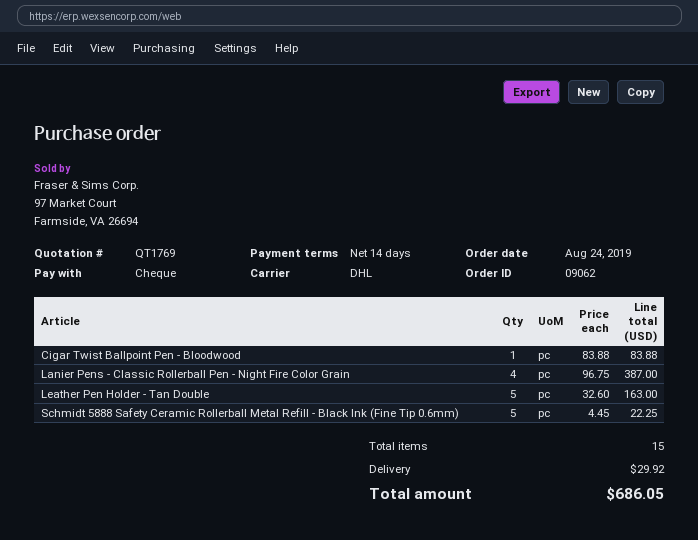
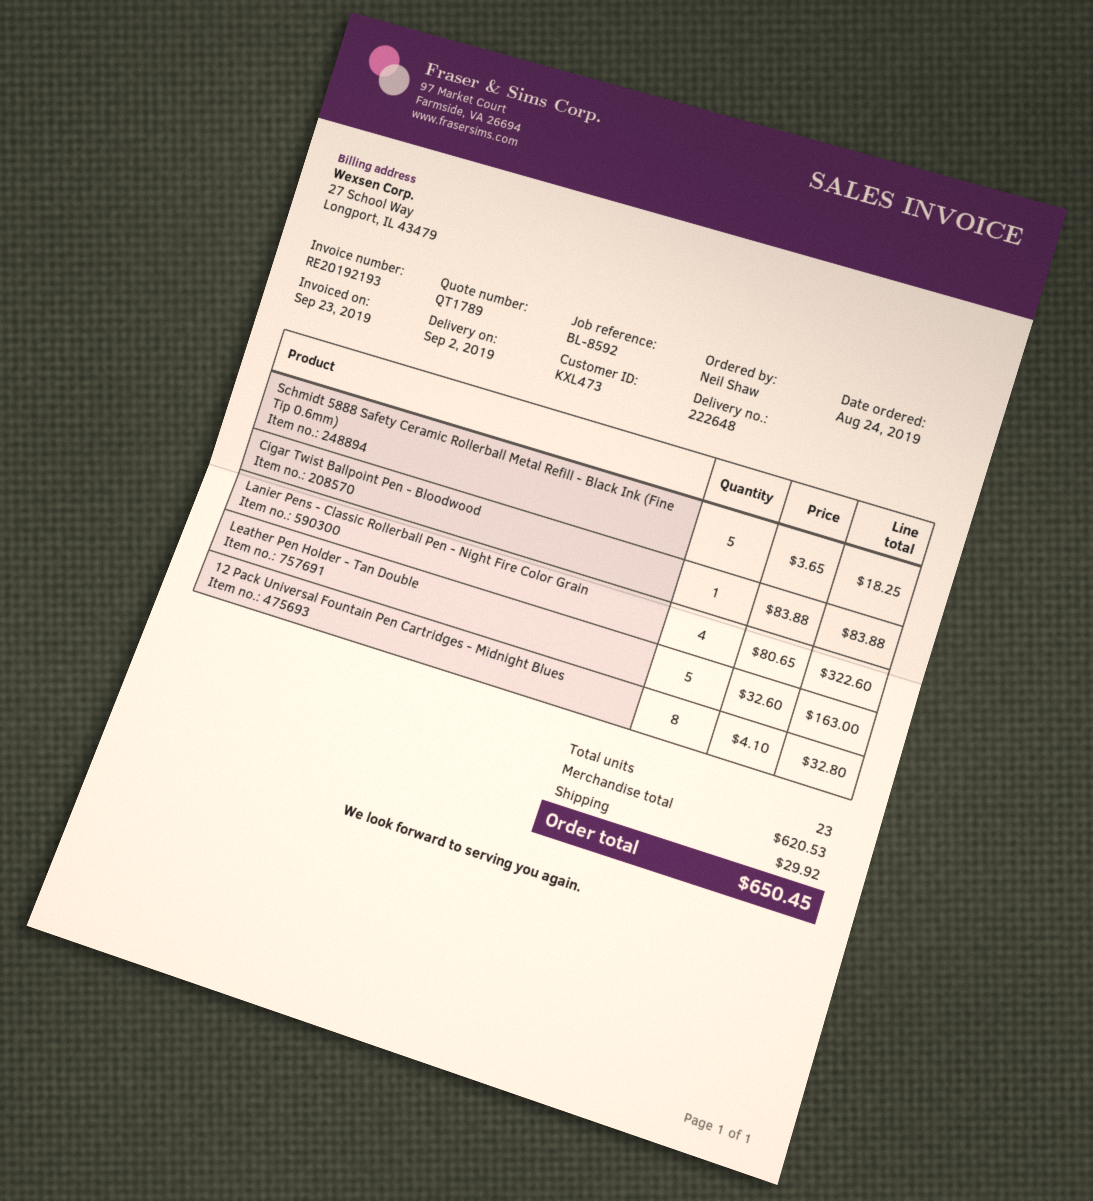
quote number: QT1769 -> QT1789
Lanier Pens - Classic Rollerball Pen - Night Fire Color Grain: 4 x 96.75 = 387.00 -> 4 x 80.65 = 322.60
Schmidt 5888 Safety Ceramic Rollerball Metal Refill - Black Ink (Fine Tip 0.6mm): 5 x 4.45 = 22.25 -> 5 x 3.65 = 18.25
12 Pack Universal Fountain Pen Cartridges - Midnight Blues: none -> 8 x 4.10 = 32.80
total quantity: 15 -> 23
total: 686.05 -> 650.45

